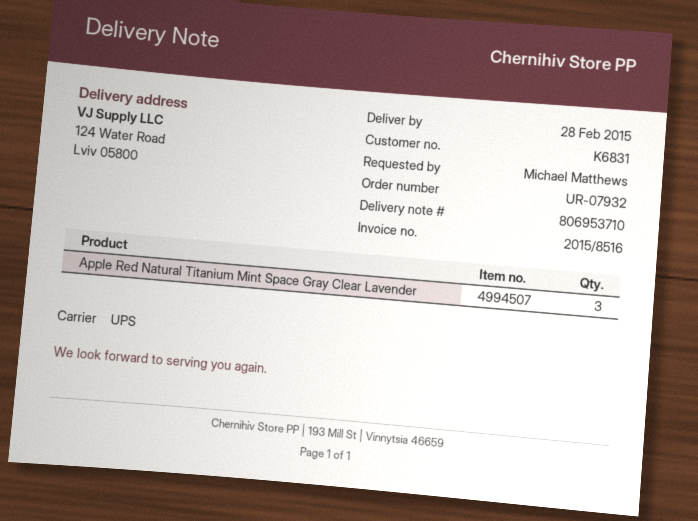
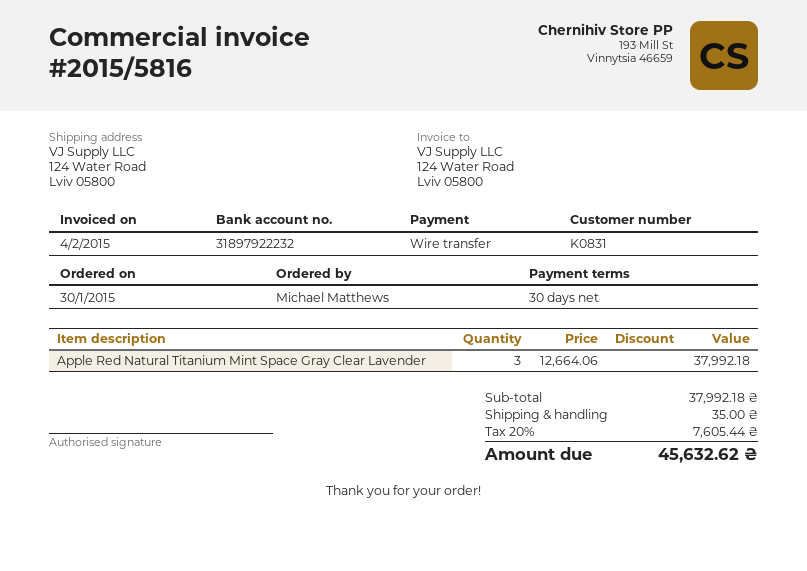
invoice number: 2015/8516 -> 2015/5816
customer number: K6831 -> K0831

